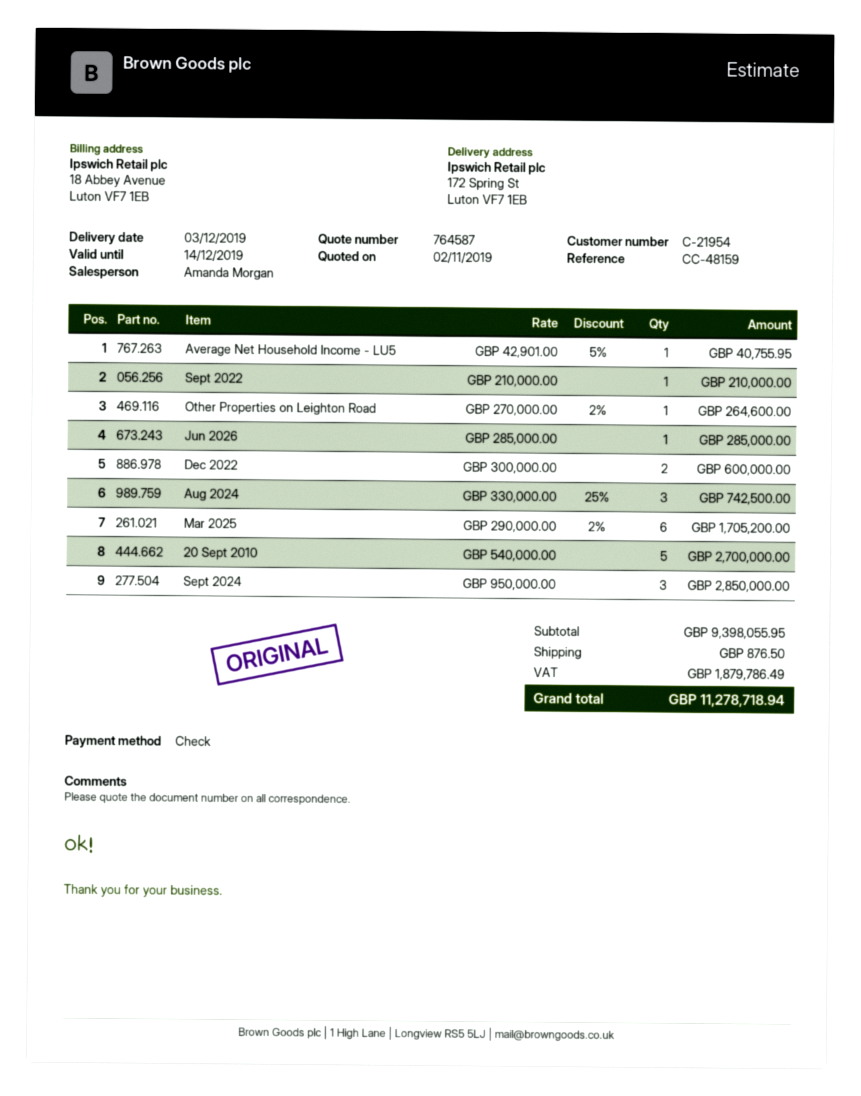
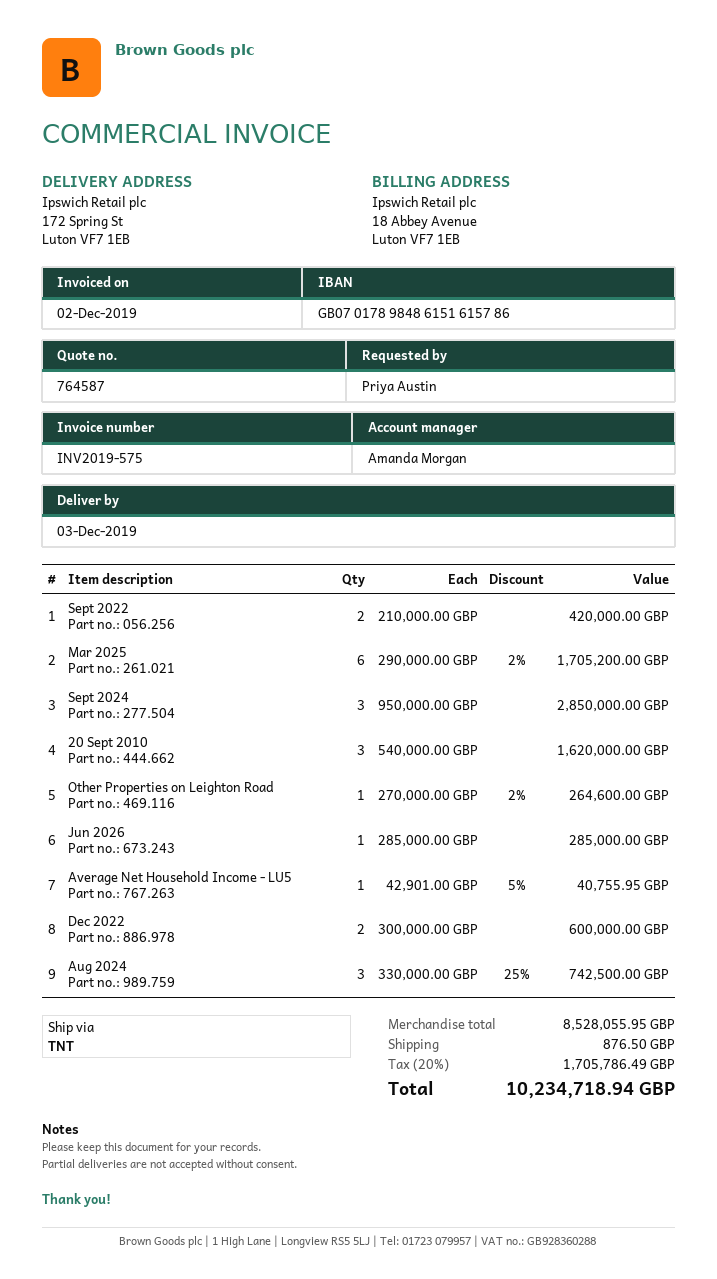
Sept 2022: 1 x 210000.00 = 210000.00 -> 2 x 210000.00 = 420000.00
20 Sept 2010: 5 x 540000.00 = 2700000.00 -> 3 x 540000.00 = 1620000.00
subtotal: 9398055.95 -> 8528055.95
tax: 1879786.49 -> 1705786.49
total: 11278718.94 -> 10234718.94

